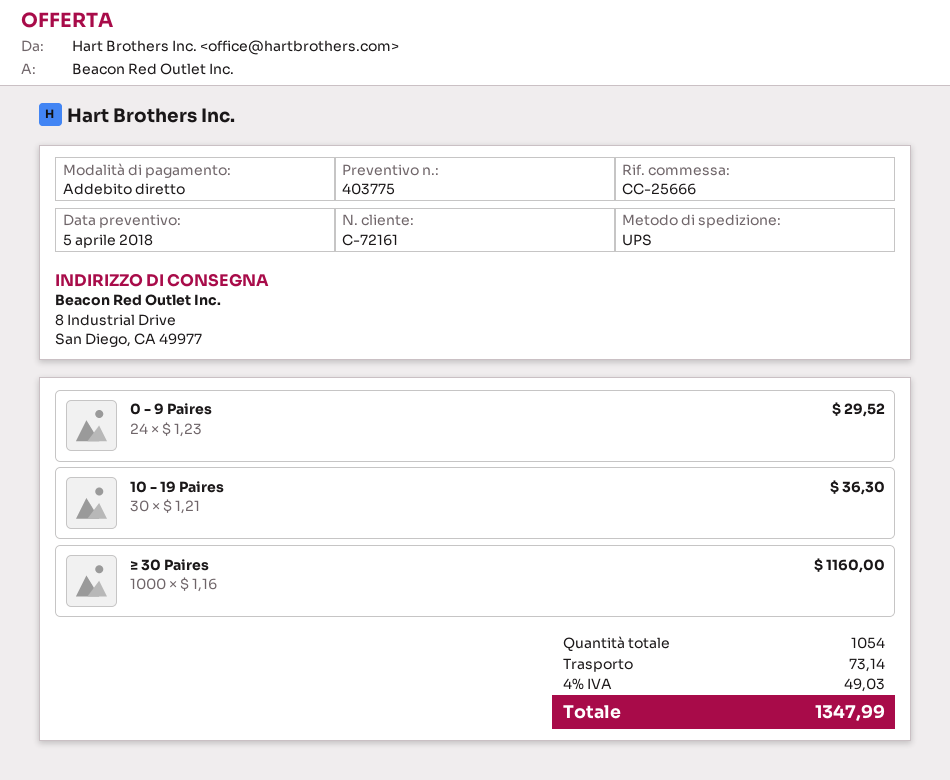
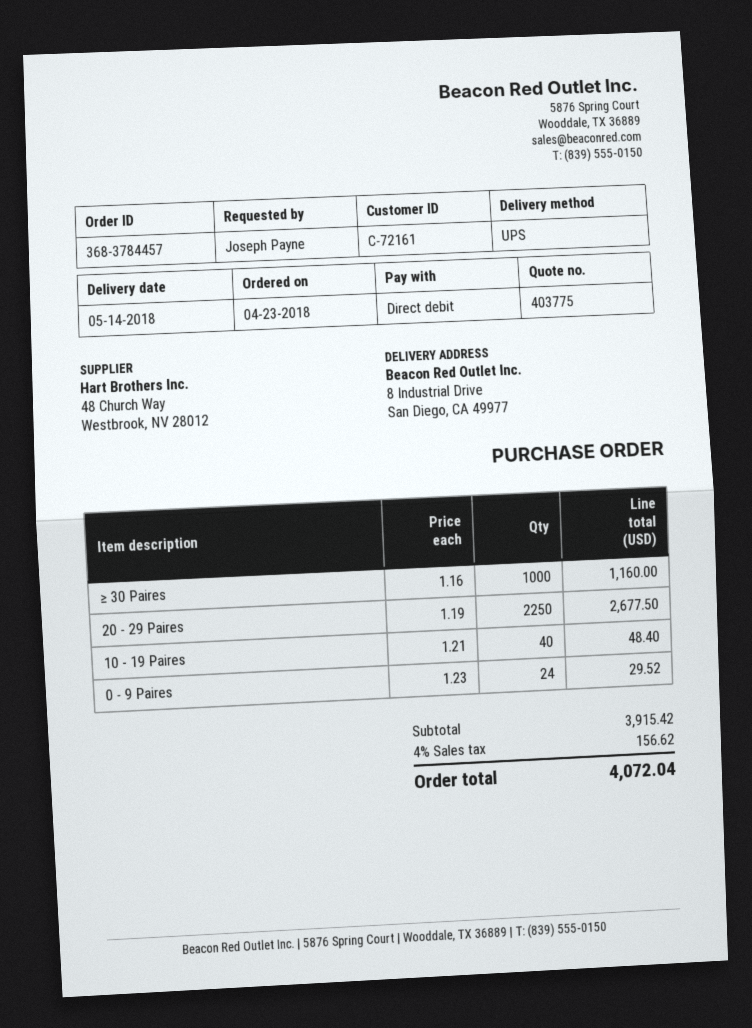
10 - 19 Paires: 30 x 1.21 = 36.30 -> 40 x 1.21 = 48.40
20 - 29 Paires: none -> 2250 x 1.19 = 2677.50
shipping: 73.14 -> none
tax: 4% = 49.03 -> 4% = 156.62
total: 1347.99 -> 4072.04

